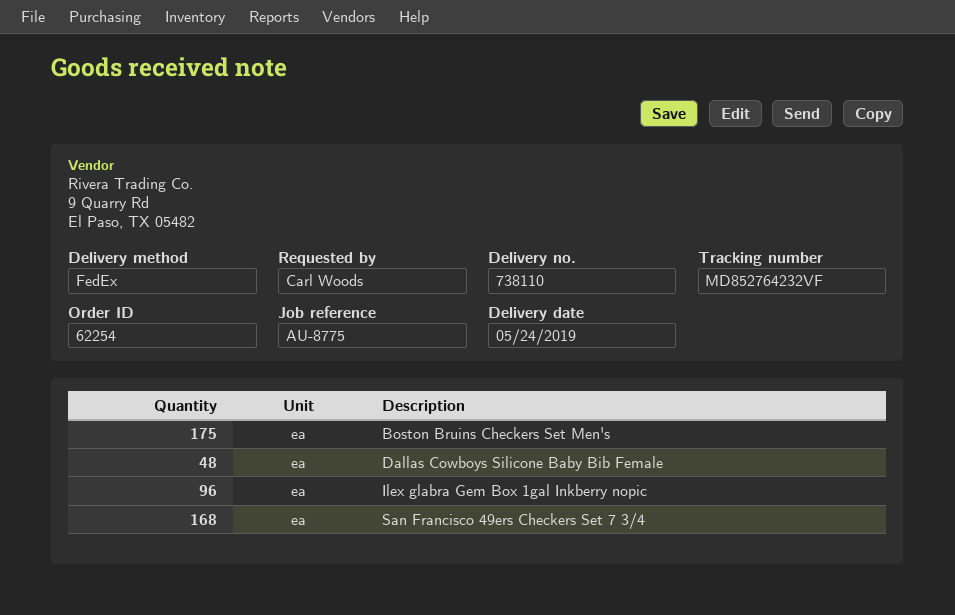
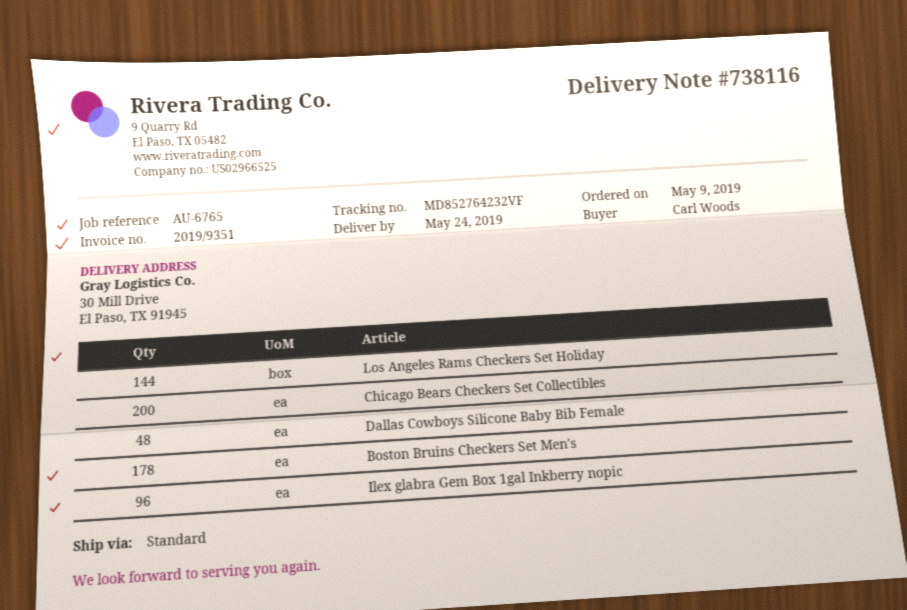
delivery note number: 738110 -> 738116
reference: AU-8775 -> AU-6765
shipping method: FedEx -> standard
Boston Bruins Checkers Set Men's: 175 -> 178
San Francisco 49ers Checkers Set 7 3/4: 168 -> none
Los Angeles Rams Checkers Set Holiday: none -> 144
Chicago Bears Checkers Set Collectibles: none -> 200

